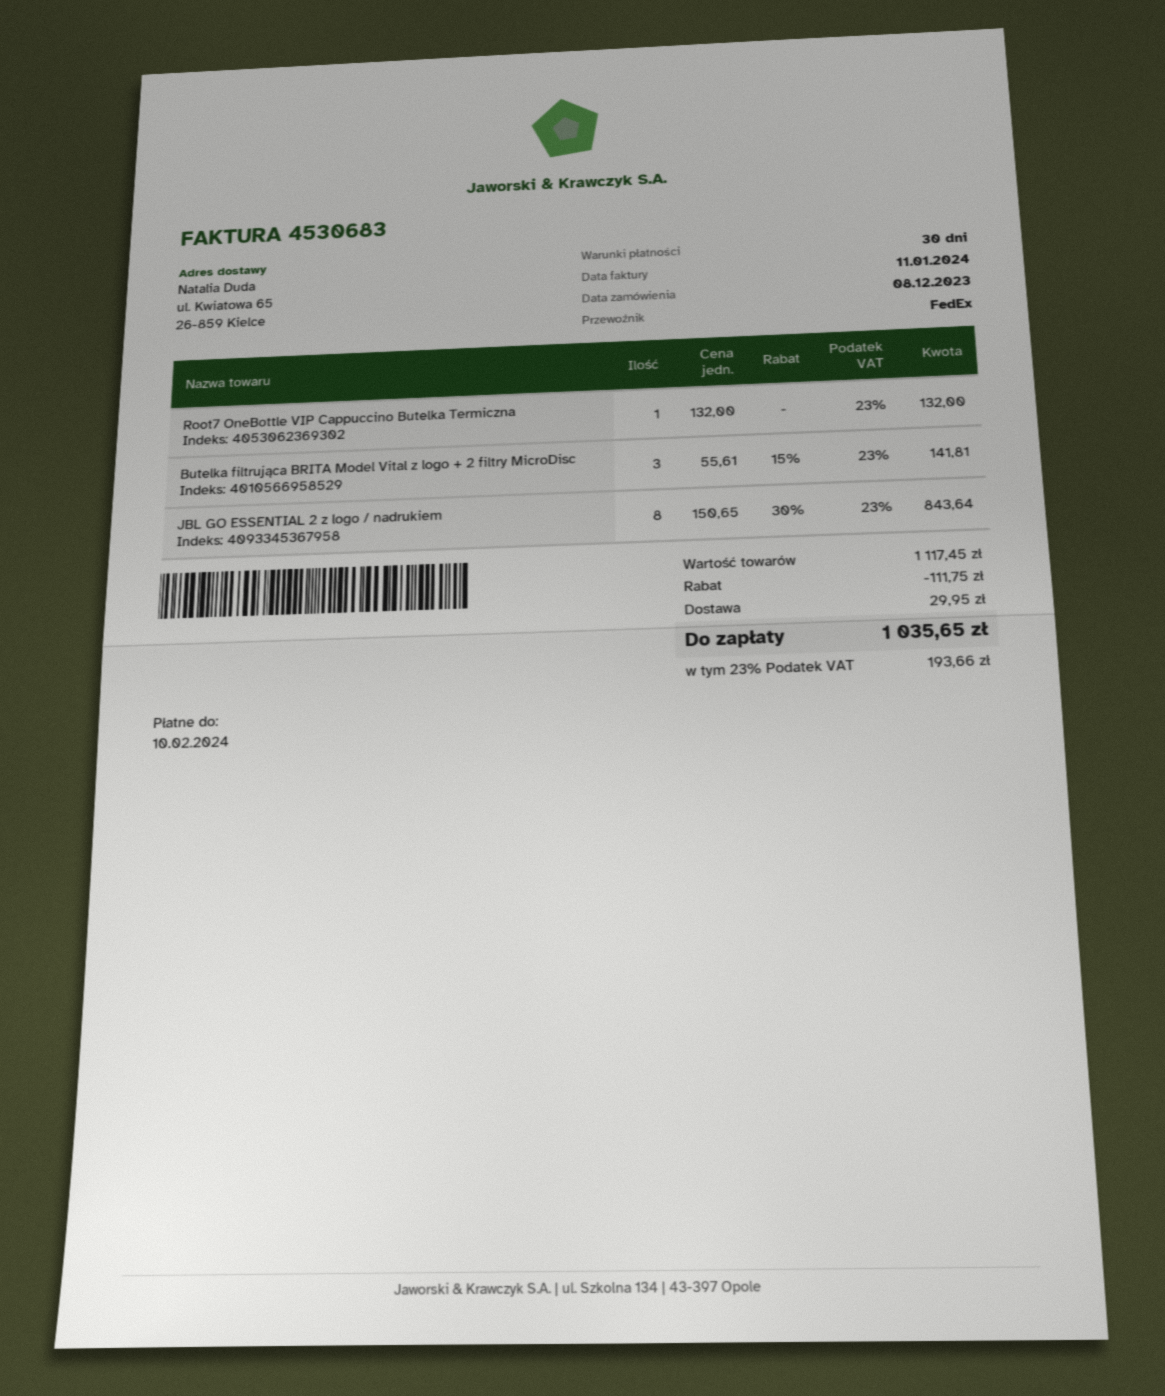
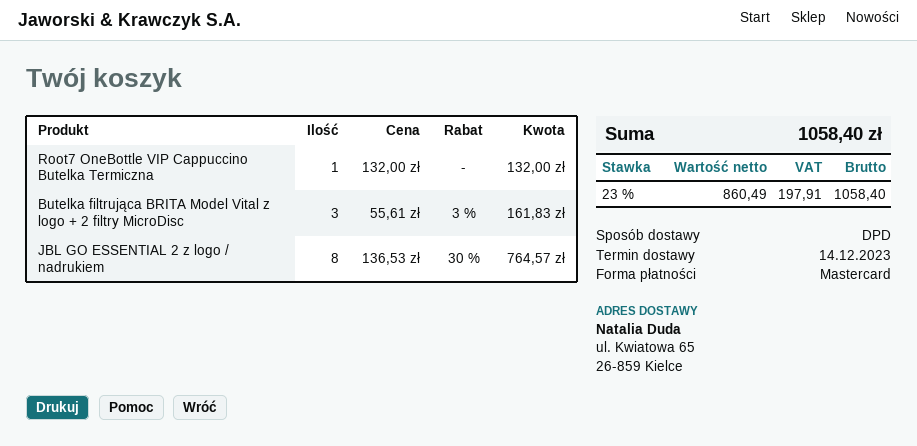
shipping method: FedEx -> DPD
Butelka filtrująca BRITA Model Vital z logo + 2 filtry MicroDisc: 3 x 55.61 - 15% = 141.81 -> 3 x 55.61 - 3% = 161.83
JBL GO ESSENTIAL 2 z logo / nadrukiem: 8 x 150.65 - 30% = 843.64 -> 8 x 136.53 - 30% = 764.57
discount: 111.75 -> none
shipping: 29.95 -> none
tax: 23% = 193.66 -> 23% = 197.91
total: 1035.65 -> 1058.40

